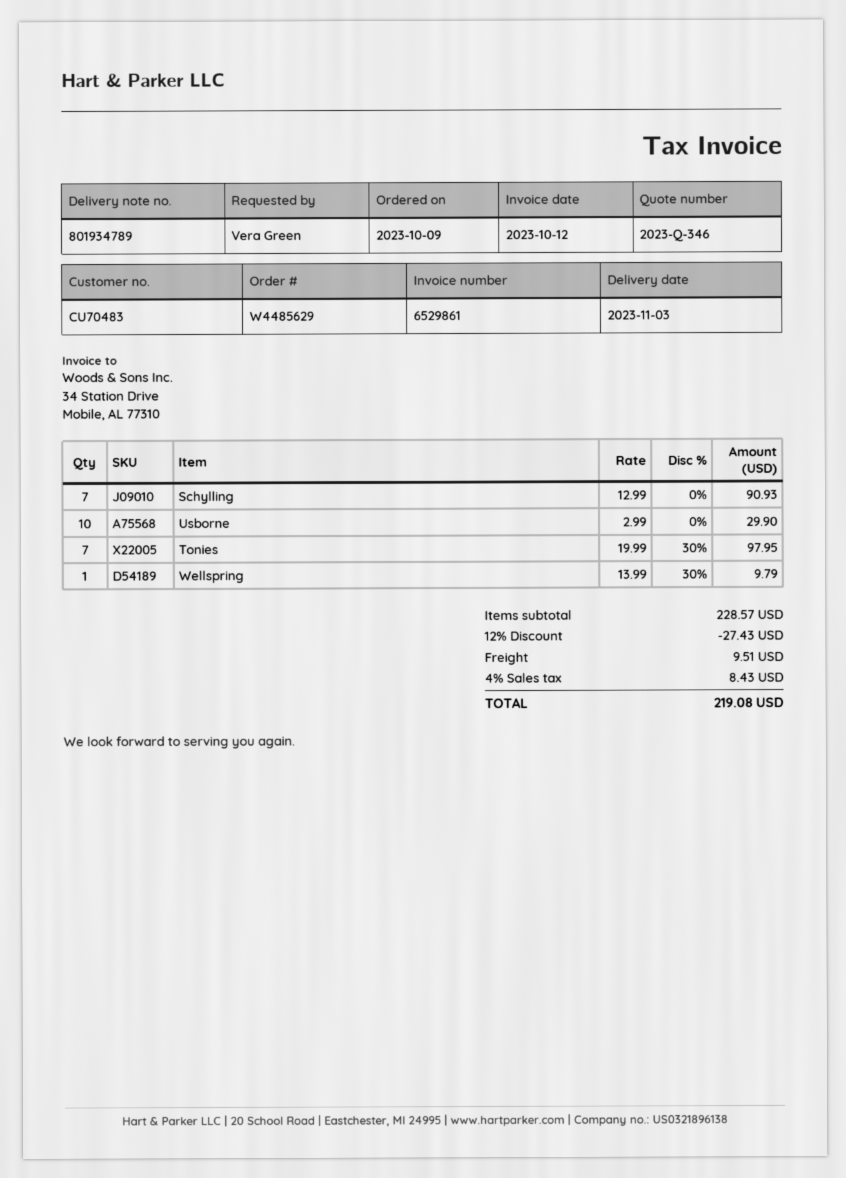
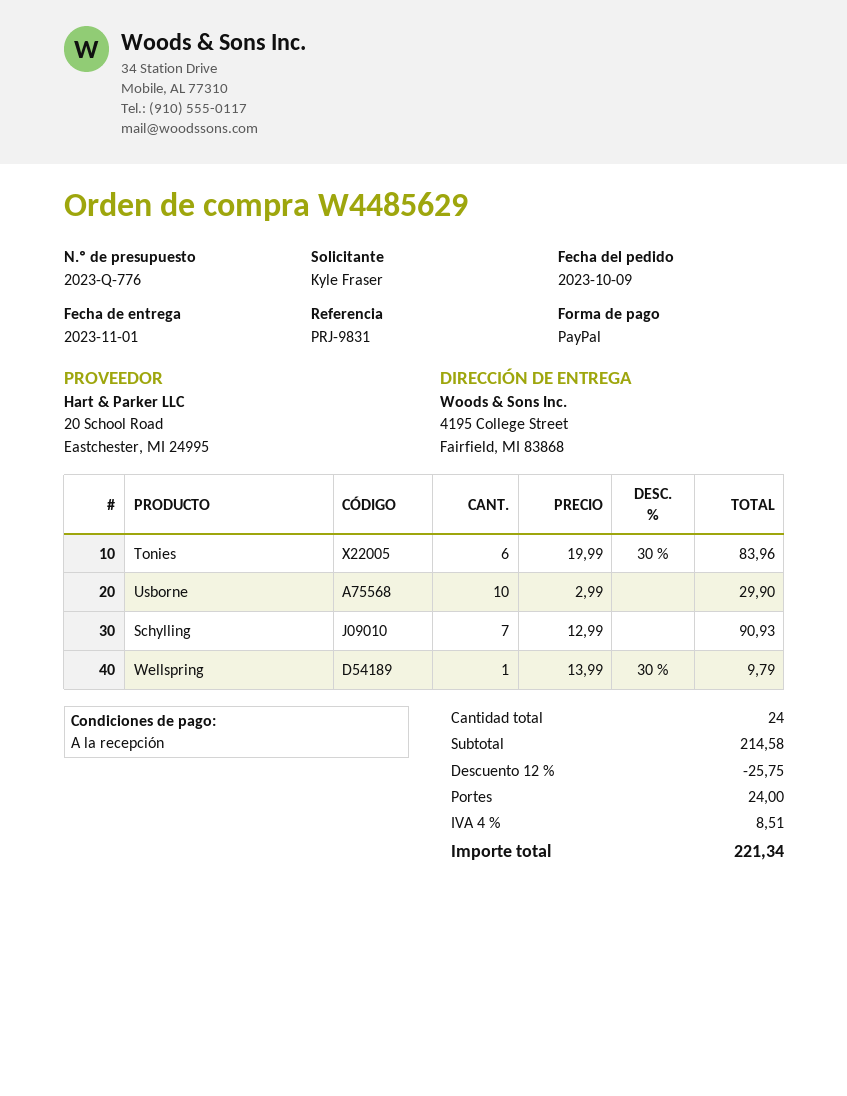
quote number: 2023-Q-346 -> 2023-Q-776
delivery date: 2023-11-03 -> 2023-11-01
ordered by: Vera Green -> Kyle Fraser
Tonies: 7 x 19.99 - 30% = 97.95 -> 6 x 19.99 - 30% = 83.96
subtotal: 228.57 -> 214.58
discount: 12% = 27.43 -> 12% = 25.75
shipping: 9.51 -> 24.00
tax: 4% = 8.43 -> 4% = 8.51
total: 219.08 -> 221.34

